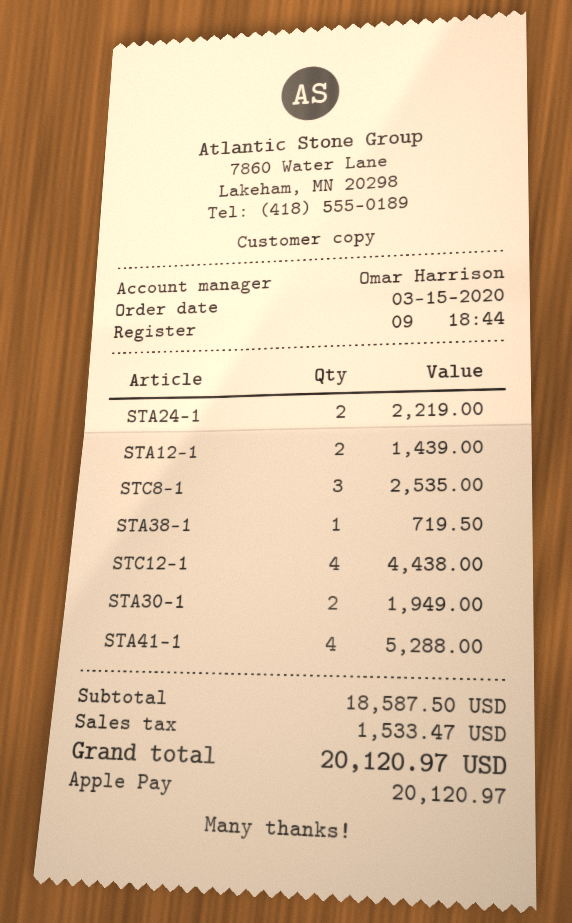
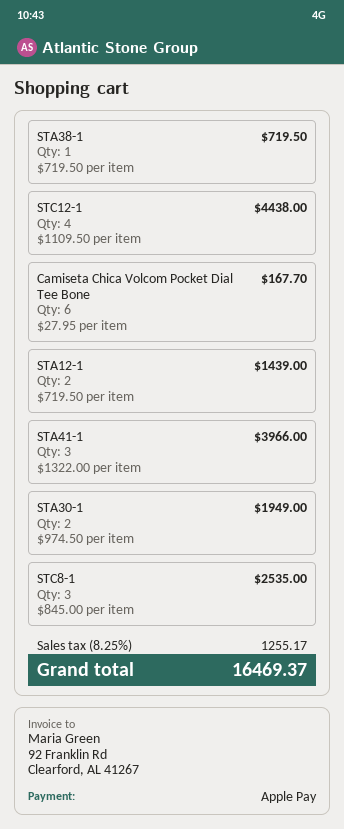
STA24-1: 2 for 2219.00 -> none
STA41-1: 4 for 5288.00 -> 3 for 3966.00
Camiseta Chica Volcom Pocket Dial Tee Bone: none -> 6 for 167.70
tax: 1533.47 -> 1255.17
total: 20120.97 -> 16469.37

